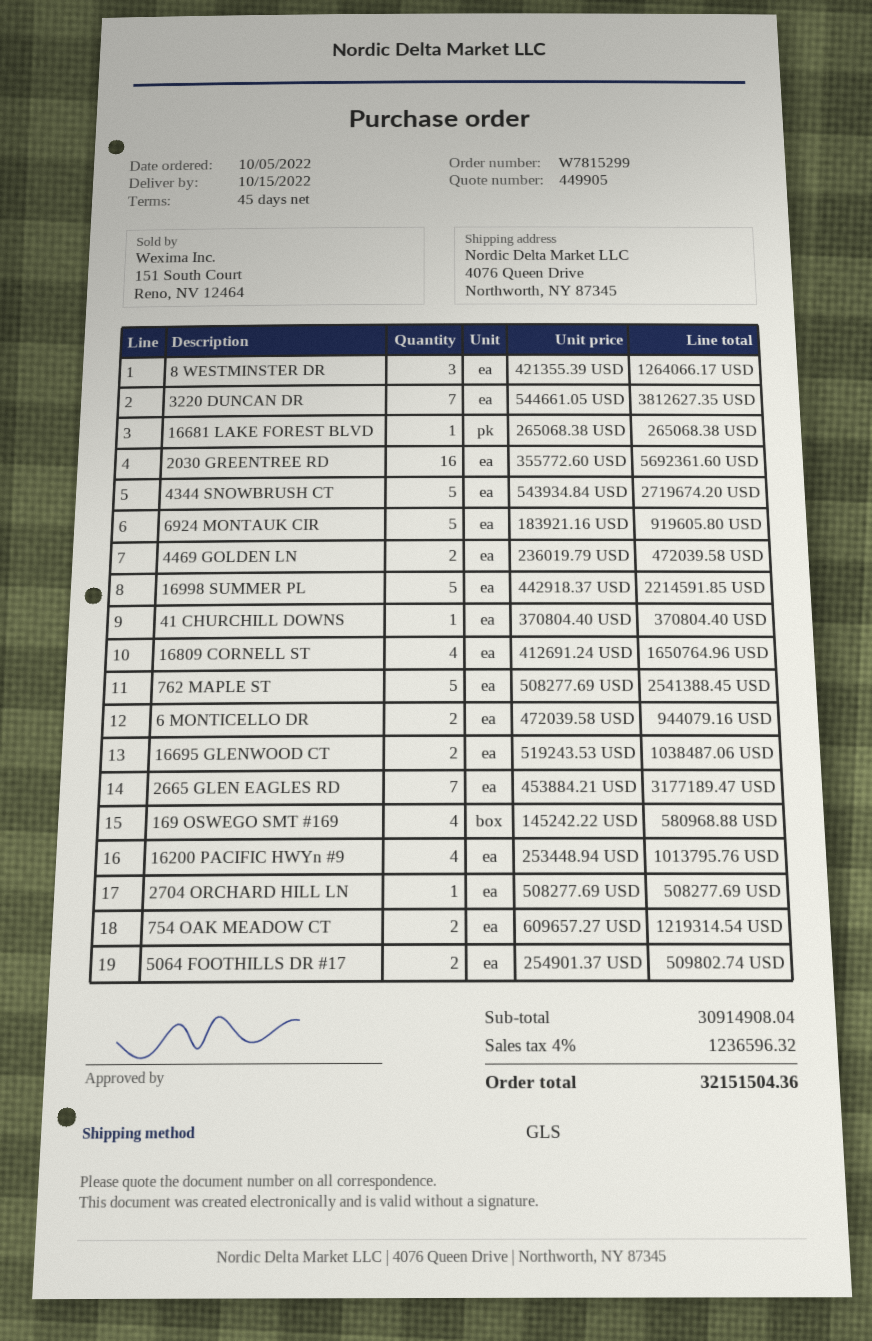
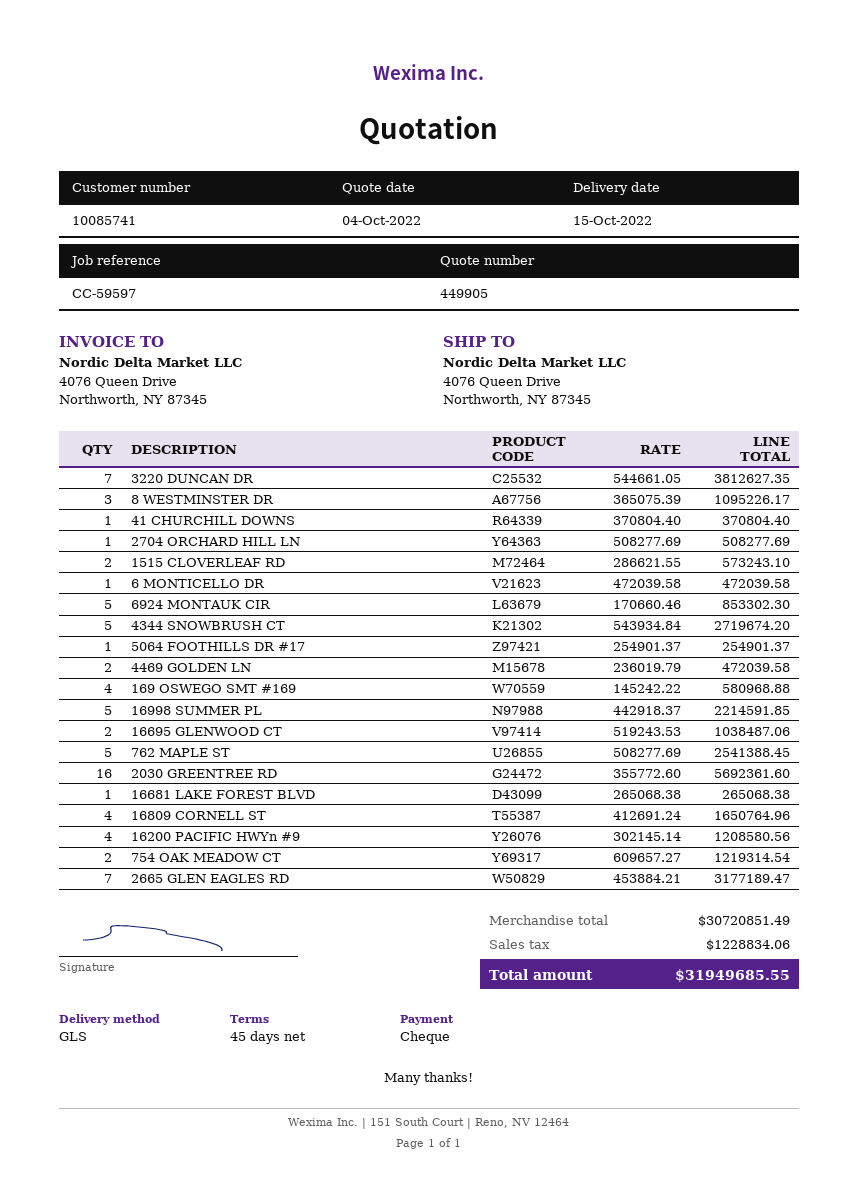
8 WESTMINSTER DR: 3 x 421355.39 = 1264066.17 -> 3 x 365075.39 = 1095226.17
6924 MONTAUK CIR: 5 x 183921.16 = 919605.80 -> 5 x 170660.46 = 853302.30
6 MONTICELLO DR: 2 x 472039.58 = 944079.16 -> 1 x 472039.58 = 472039.58
16200 PACIFIC HWYn #9: 4 x 253448.94 = 1013795.76 -> 4 x 302145.14 = 1208580.56
5064 FOOTHILLS DR #17: 2 x 254901.37 = 509802.74 -> 1 x 254901.37 = 254901.37
1515 CLOVERLEAF RD: none -> 2 x 286621.55 = 573243.10
subtotal: 30914908.04 -> 30720851.49
tax: 1236596.32 -> 1228834.06
total: 32151504.36 -> 31949685.55

